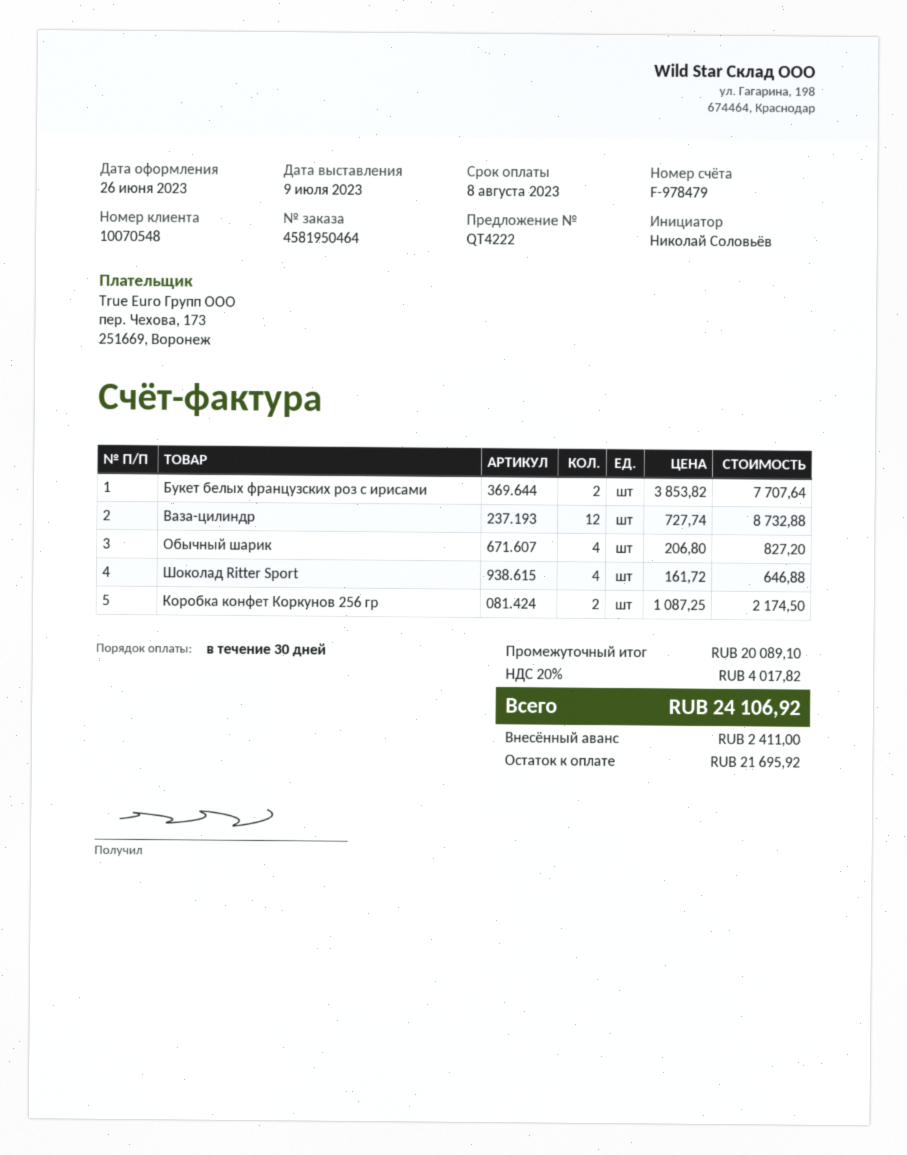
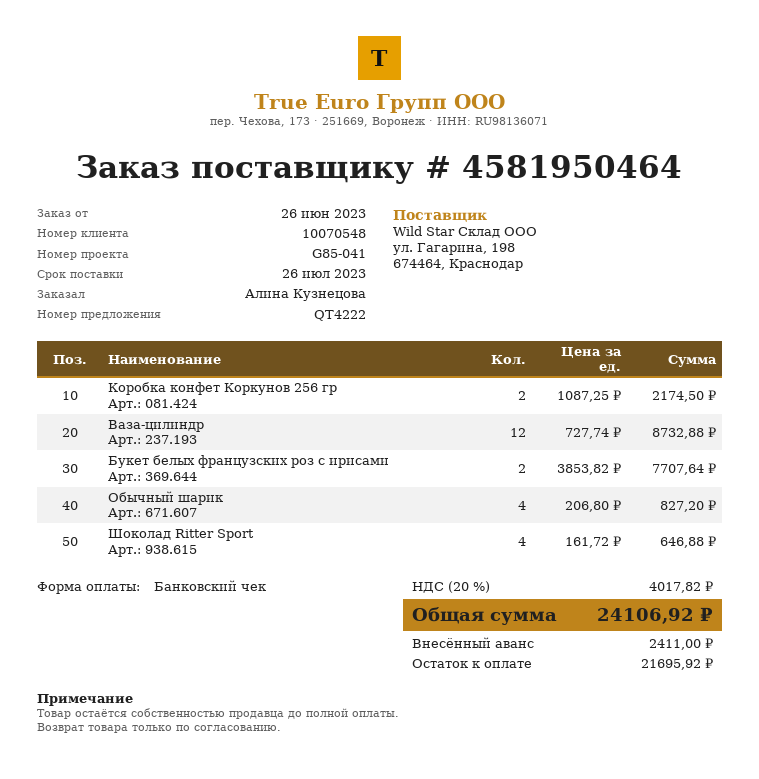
ordered by: Николай Соловьёв -> Алина Кузнецова

